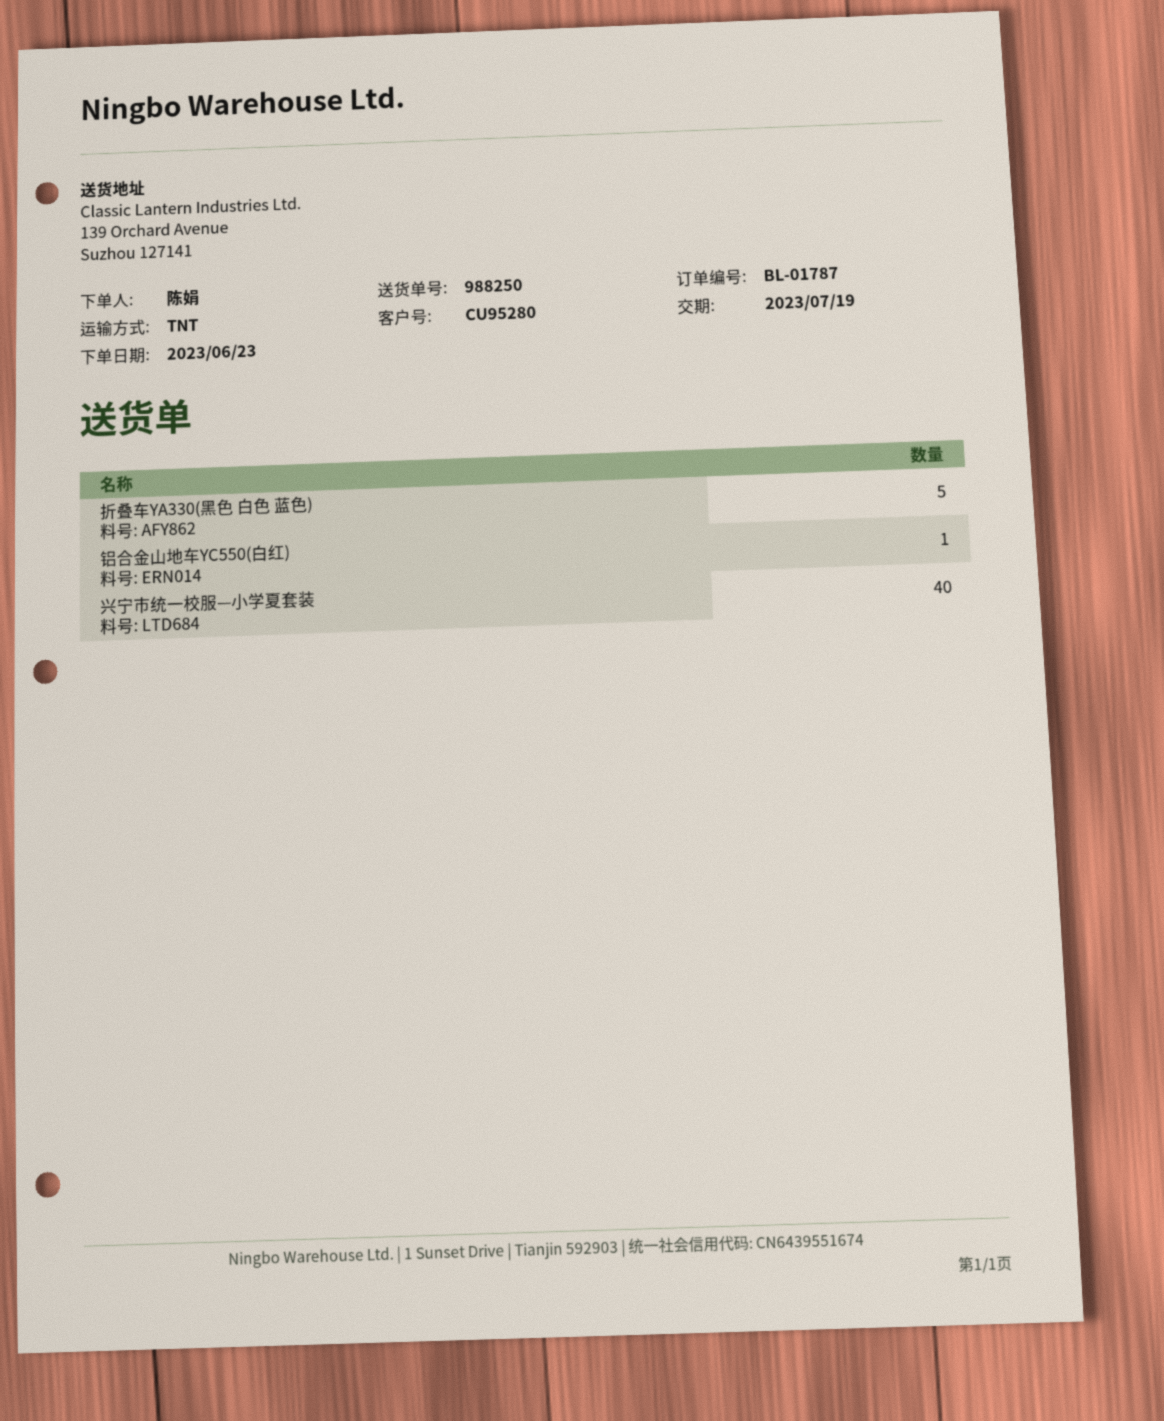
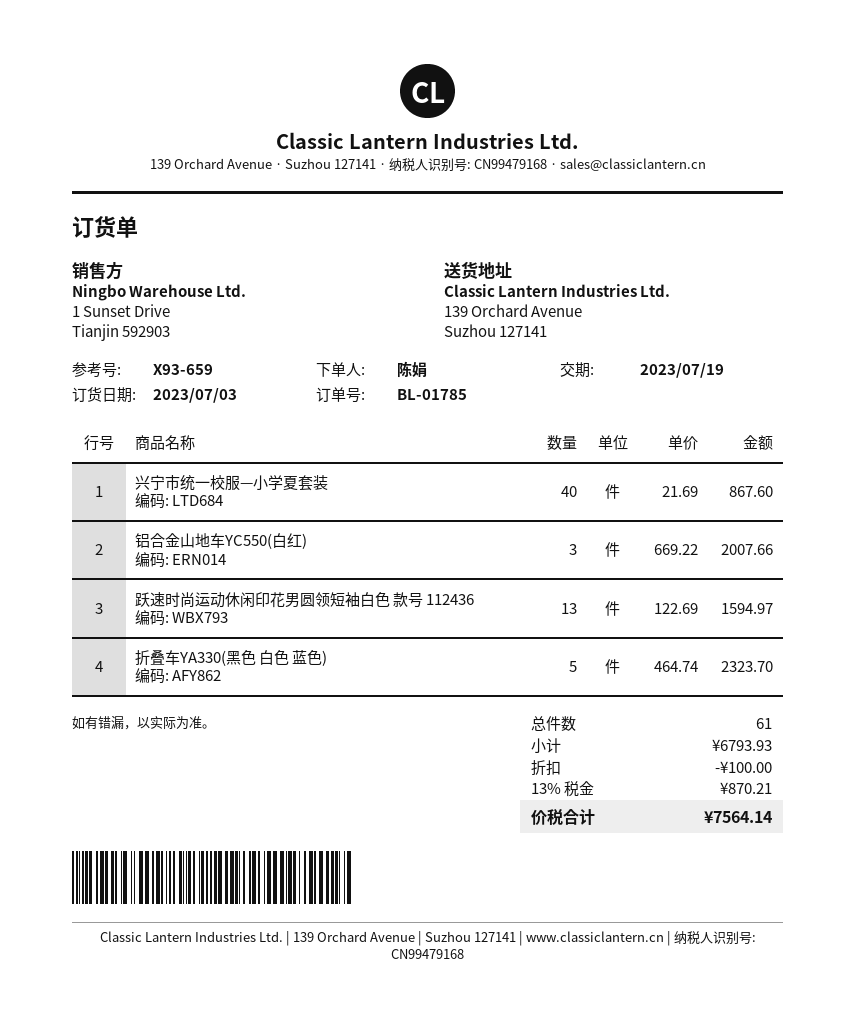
order number: BL-01787 -> BL-01785
order date: 2023-06-23 -> 2023-07-03
铝合金山地车YC550(白红): 1 -> 3
跃速时尚运动休闲印花男圆领短袖白色 款号 112436: none -> 13

